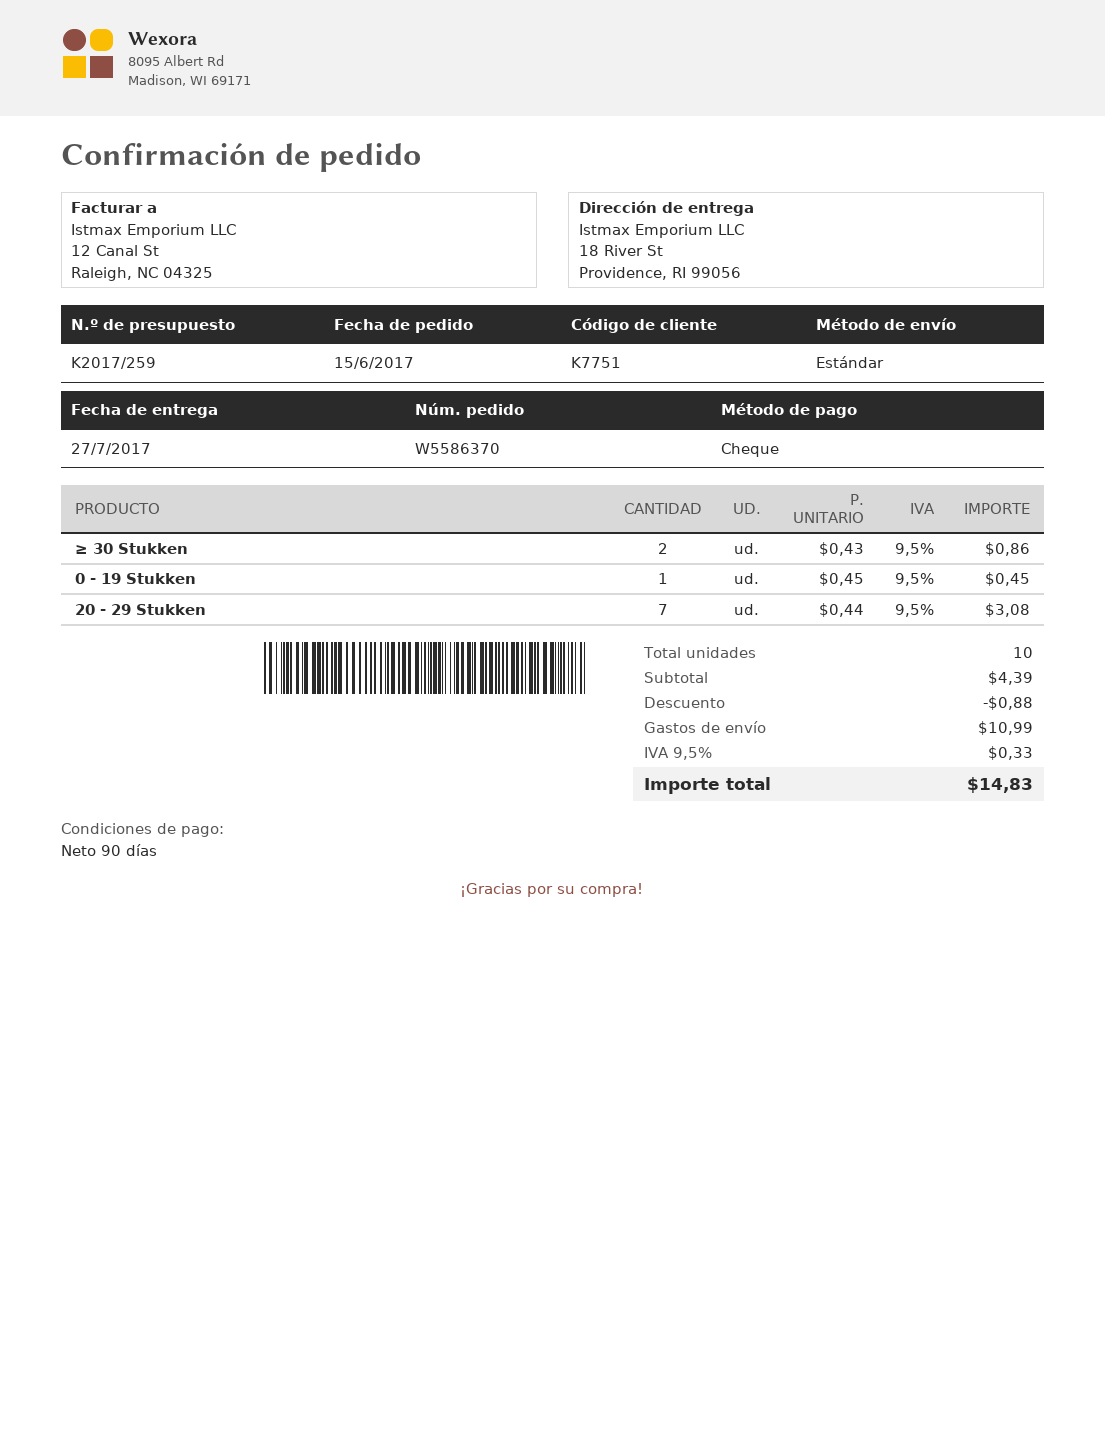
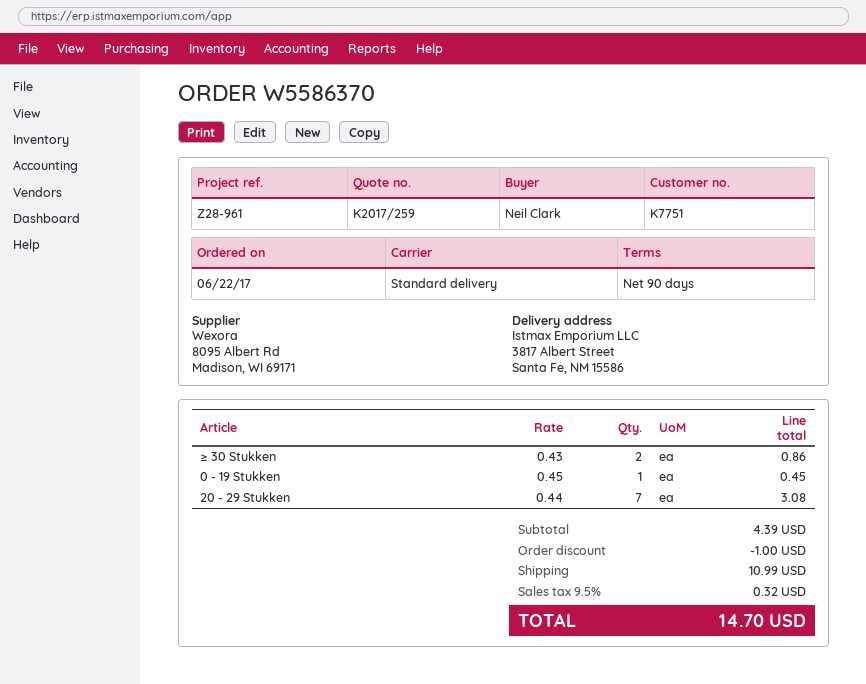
order date: 2017-06-15 -> 2017-06-22
ship to: 18 River St, Providence, RI 99056 -> 3817 Albert Street, Santa Fe, NM 15586
discount: 0.88 -> 1.00
tax: 9.5% = 0.33 -> 9.5% = 0.32
total: 14.83 -> 14.70

